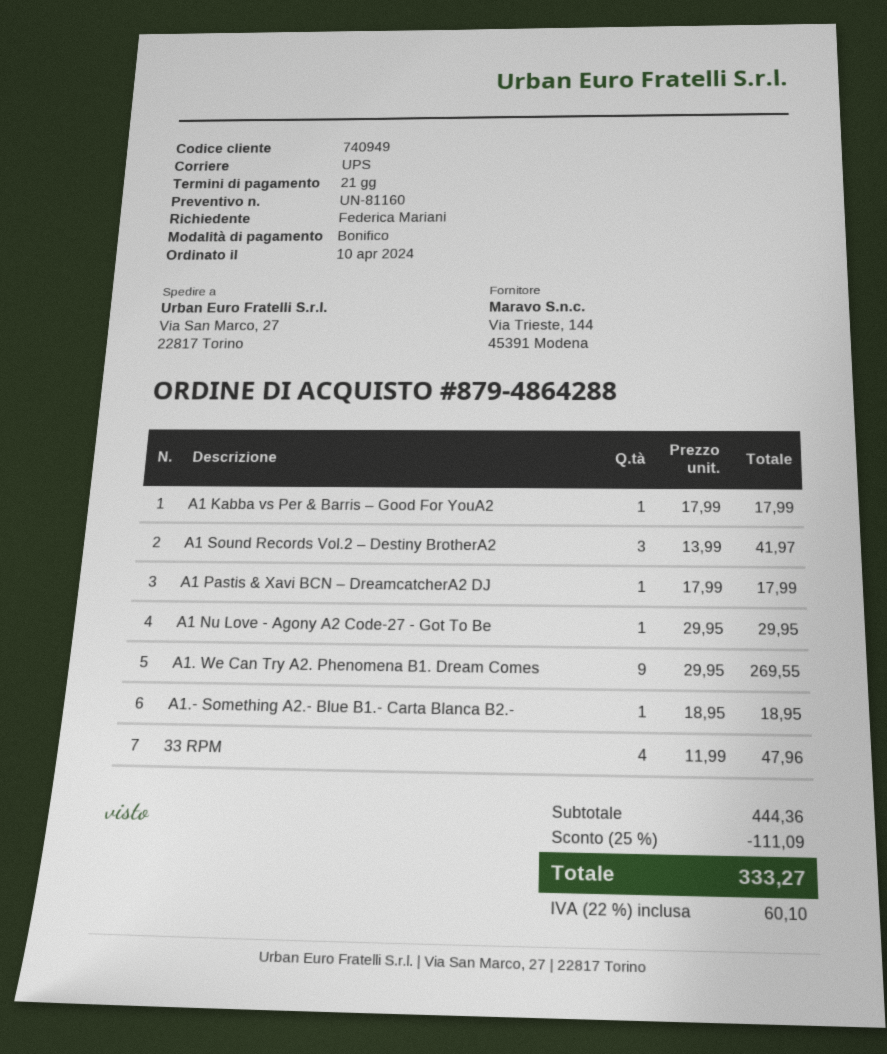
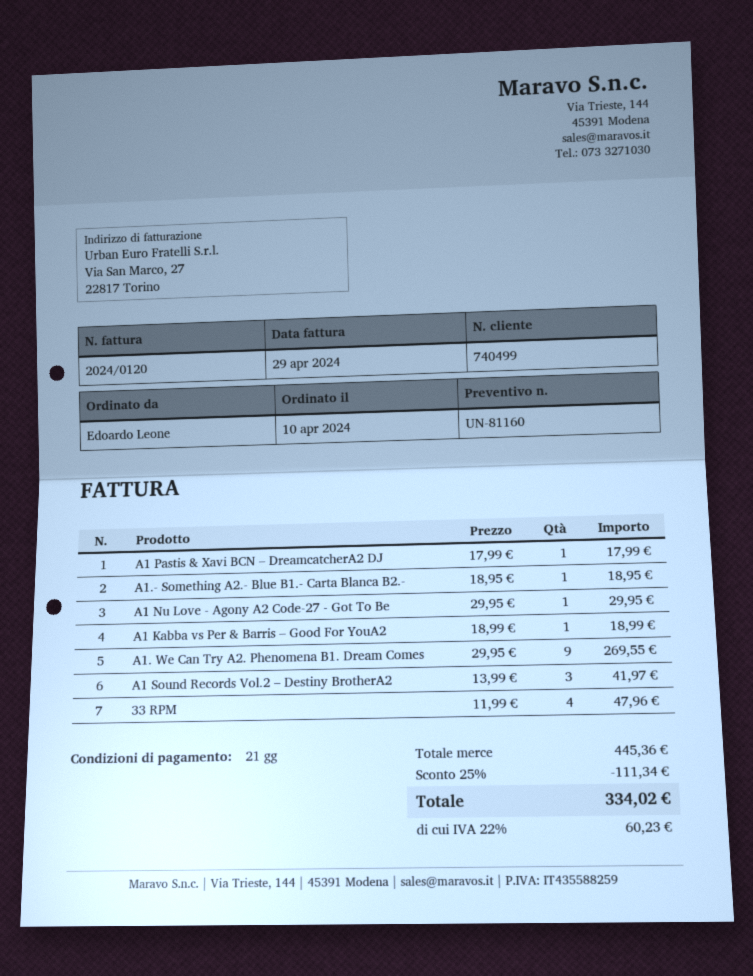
customer number: 740949 -> 740499
ordered by: Federica Mariani -> Edoardo Leone
A1 Kabba vs Per & Barris – Good For YouA2: 1 x 17.99 = 17.99 -> 1 x 18.99 = 18.99
subtotal: 444.36 -> 445.36
discount: 25% = 111.09 -> 25% = 111.34
tax: 22% = 60.10 -> 22% = 60.23
total: 333.27 -> 334.02

